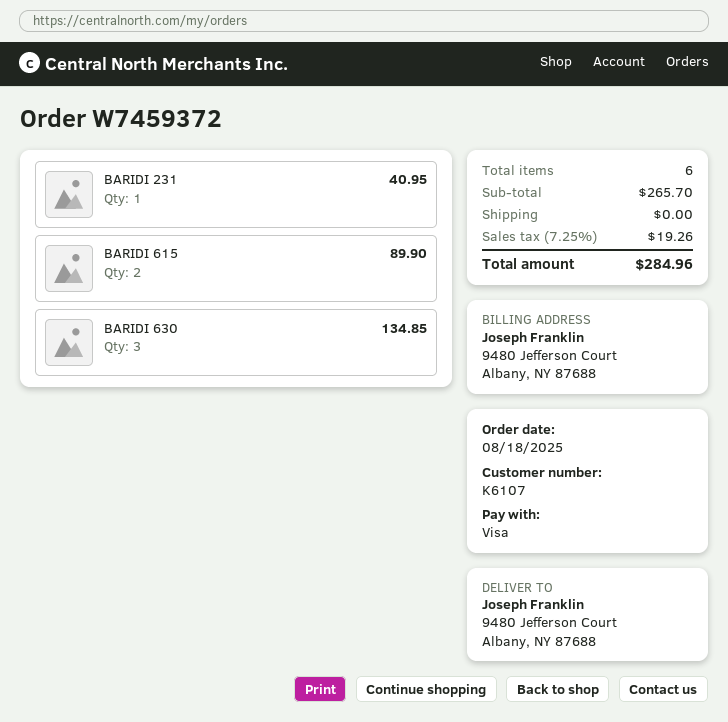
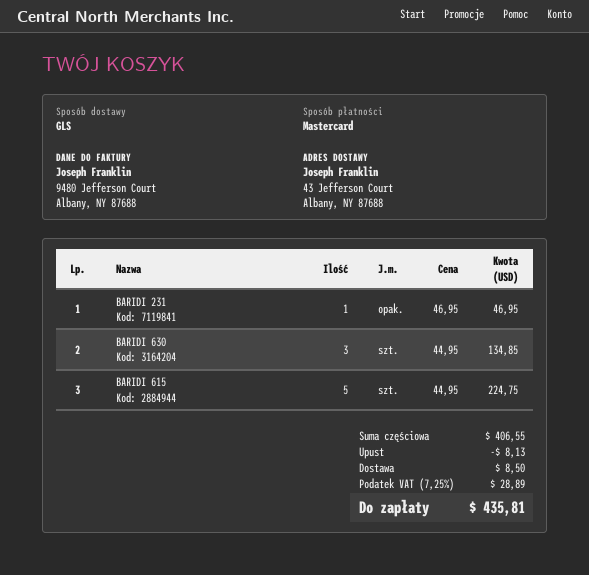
payment method: Visa -> Mastercard
ship to: 9480 Jefferson Court, Albany, NY 87688 -> 43 Jefferson Court, Albany, NY 87688
BARIDI 231: 1 for 40.95 -> 1 for 46.95
BARIDI 615: 2 for 89.90 -> 5 for 224.75
subtotal: 265.70 -> 406.55
discount: none -> 8.13
shipping: 0.00 -> 8.50
tax: 7.25% = 19.26 -> 7.25% = 28.89
total: 284.96 -> 435.81

